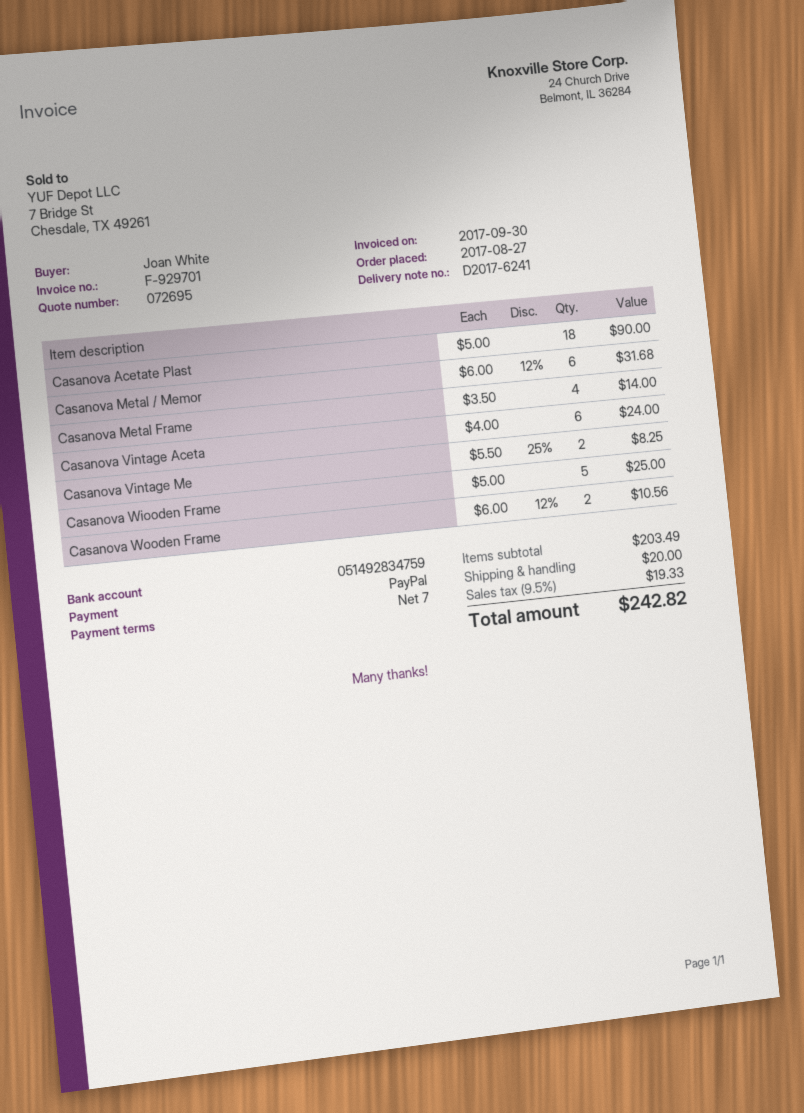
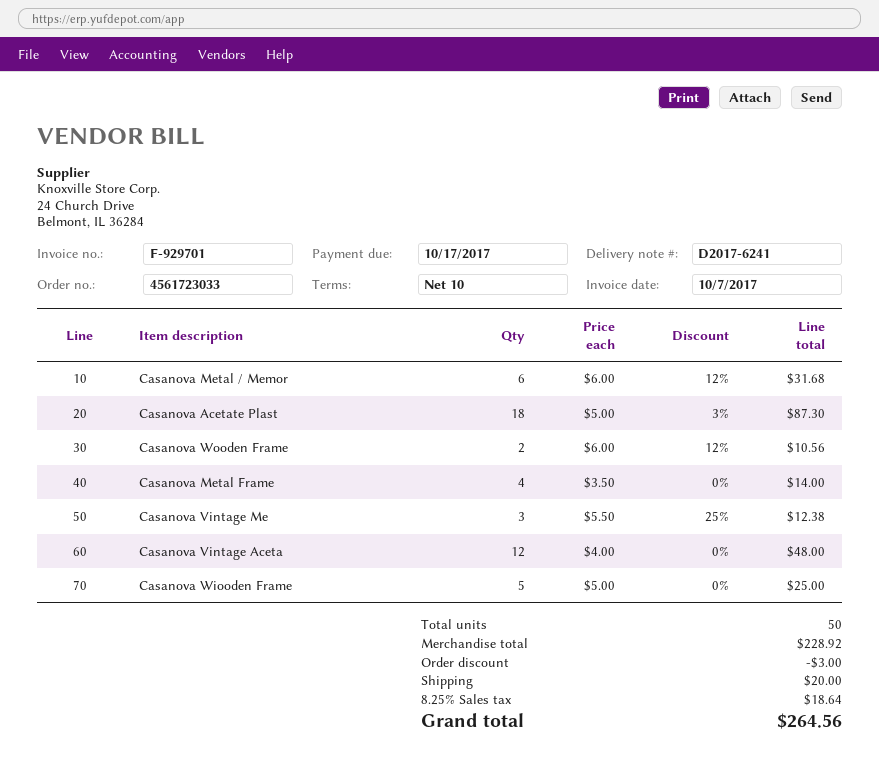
invoice date: 2017-09-30 -> 2017-10-07
payment terms: 7 days -> 10 days
Casanova Acetate Plast: 18 x 5.00 = 90.00 -> 18 x 5.00 - 3% = 87.30
Casanova Vintage Aceta: 6 x 4.00 = 24.00 -> 12 x 4.00 = 48.00
Casanova Vintage Me: 2 x 5.50 - 25% = 8.25 -> 3 x 5.50 - 25% = 12.38
subtotal: 203.49 -> 228.92
discount: none -> 3.00
tax: 9.5% = 19.33 -> 8.25% = 18.64
total: 242.82 -> 264.56

